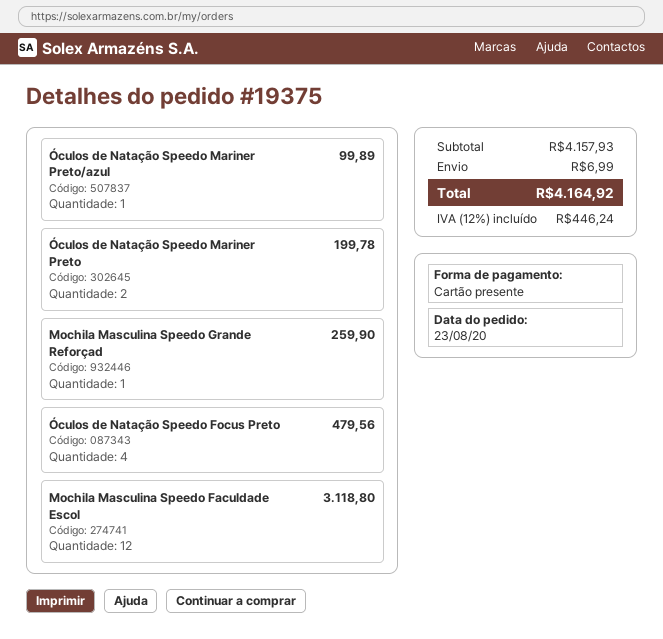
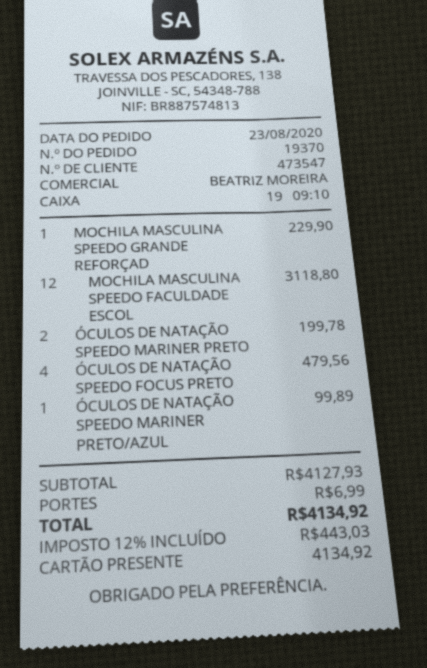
order number: 19375 -> 19370
Mochila Masculina Speedo Grande Reforçad: 1 for 259.90 -> 1 for 229.90
subtotal: 4157.93 -> 4127.93
tax: 12% = 446.24 -> 12% = 443.03
total: 4164.92 -> 4134.92

